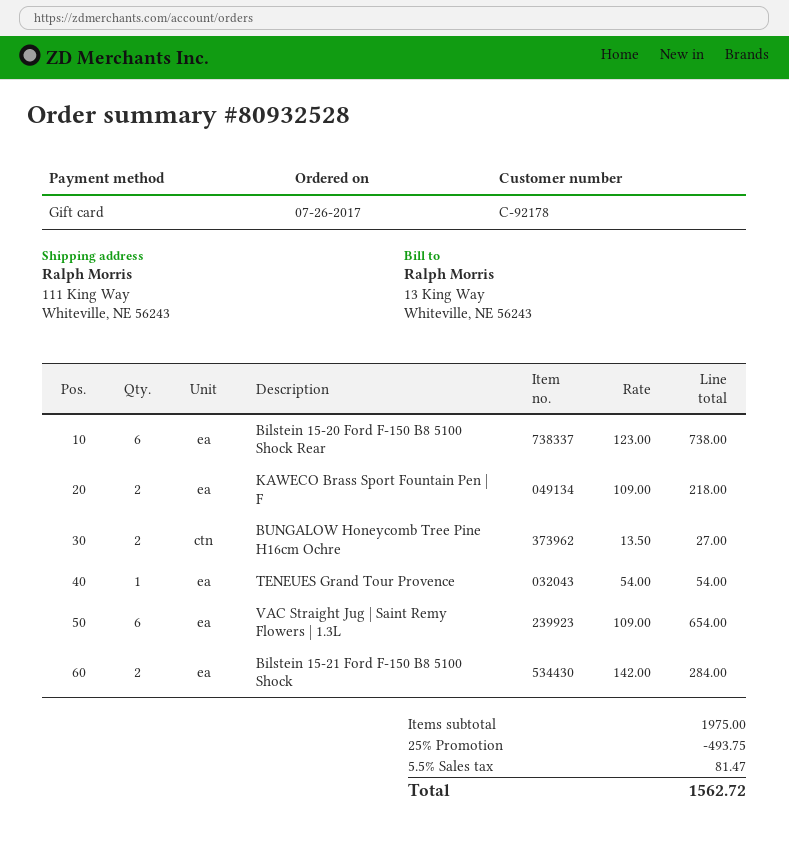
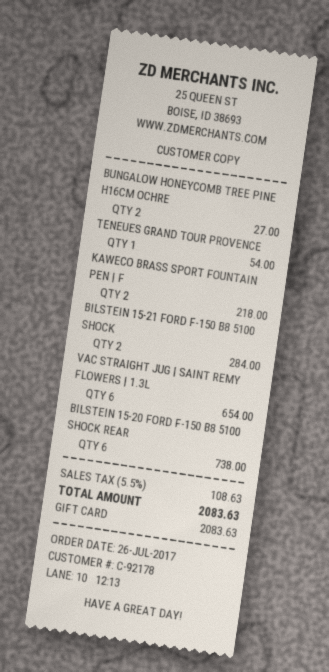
discount: 25% = 493.75 -> none
tax: 5.5% = 81.47 -> 5.5% = 108.63
total: 1562.72 -> 2083.63

